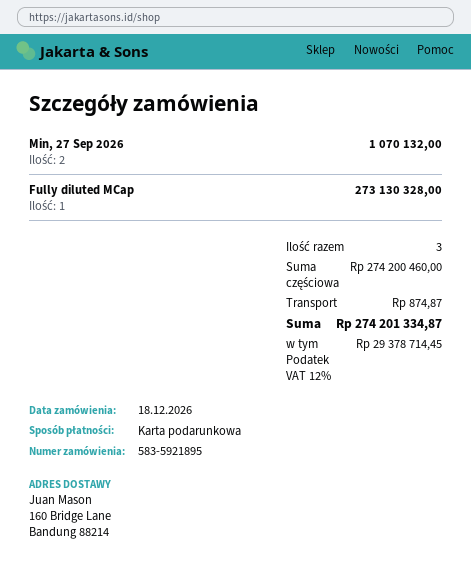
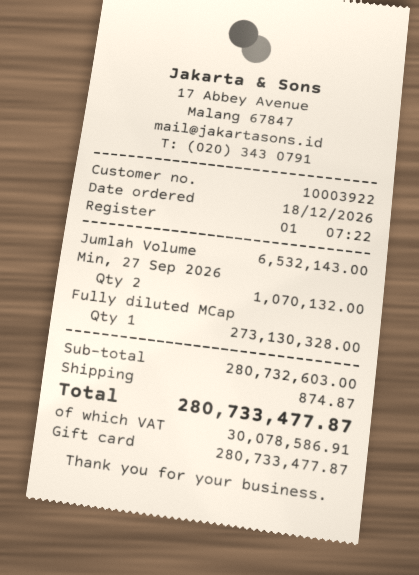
Jumlah Volume: none -> 1 for 6532143.00
subtotal: 274200460.00 -> 280732603.00
tax: 29378714.45 -> 30078586.91
total: 274201334.87 -> 280733477.87

